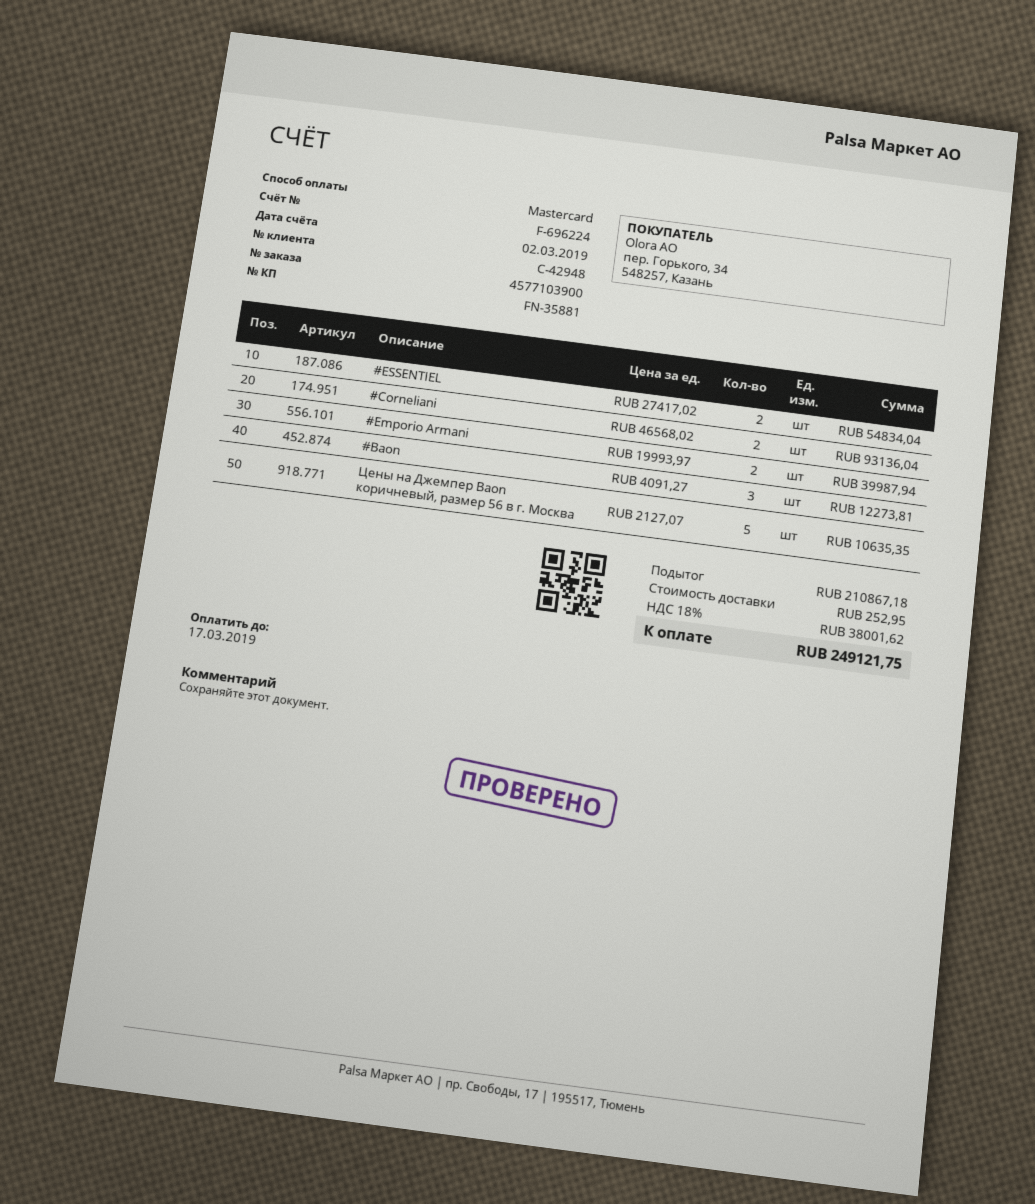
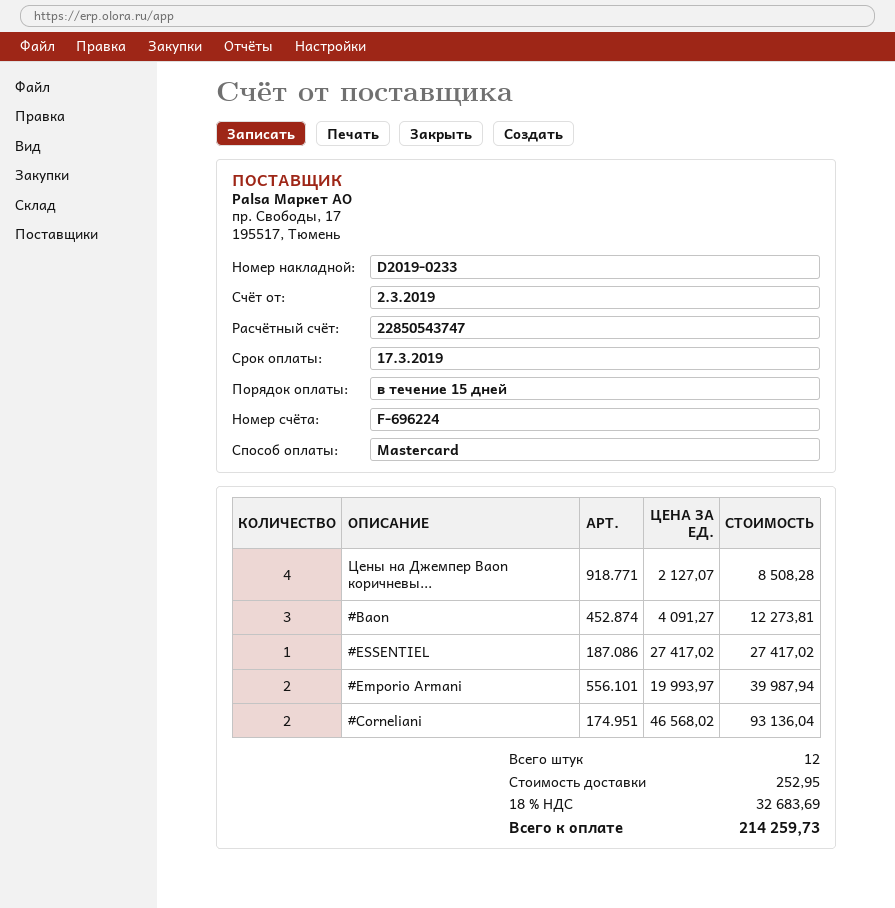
#ESSENTIEL: 2 x 27417.02 = 54834.04 -> 1 x 27417.02 = 27417.02
Цены на Джемпер Baon коричневый, размер 56 в г. Москва: 5 x 2127.07 = 10635.35 -> 4 x 2127.07 = 8508.28
tax: 18% = 38001.62 -> 18% = 32683.69
total: 249121.75 -> 214259.73

